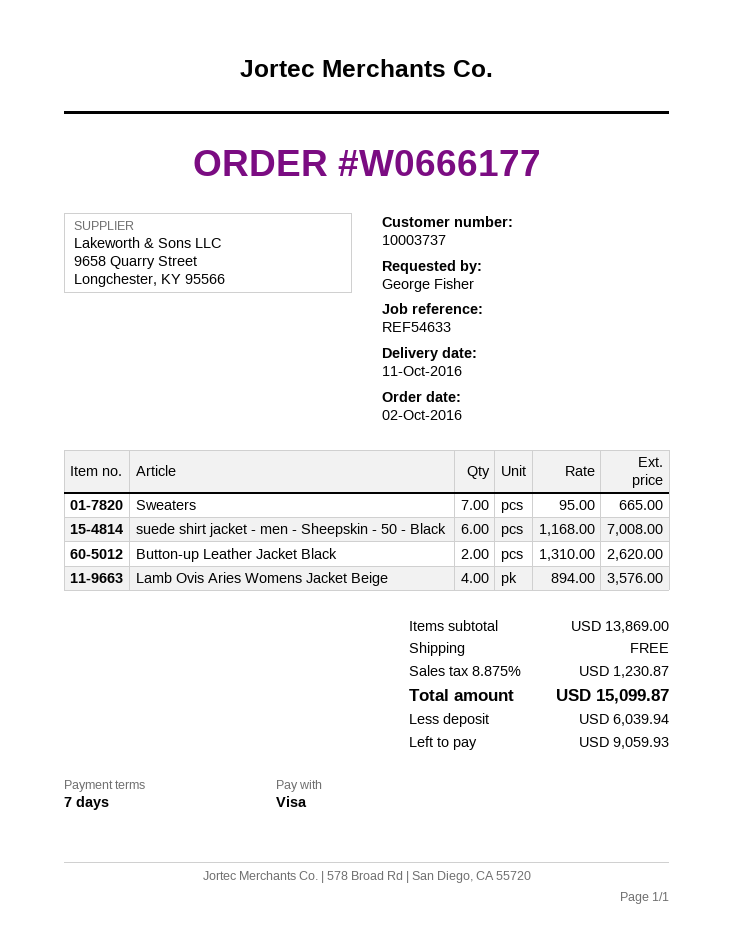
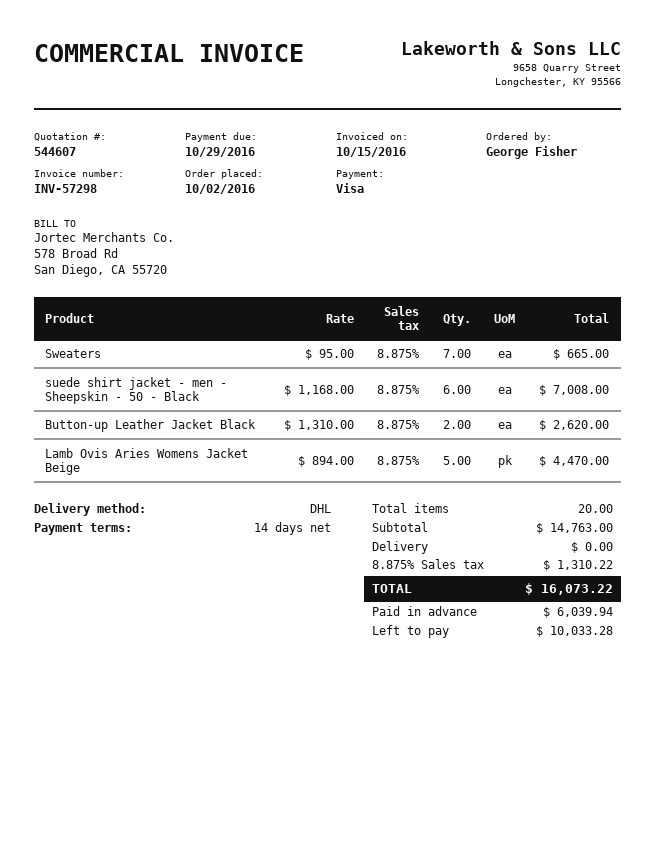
payment terms: 7 days -> 14 days
Lamb Ovis Aries Womens Jacket Beige: 4 x 894.00 = 3576.00 -> 5 x 894.00 = 4470.00
subtotal: 13869.00 -> 14763.00
tax: 8.875% = 1230.87 -> 8.875% = 1310.22
total: 15099.87 -> 16073.22
balance: 9059.93 -> 10033.28

